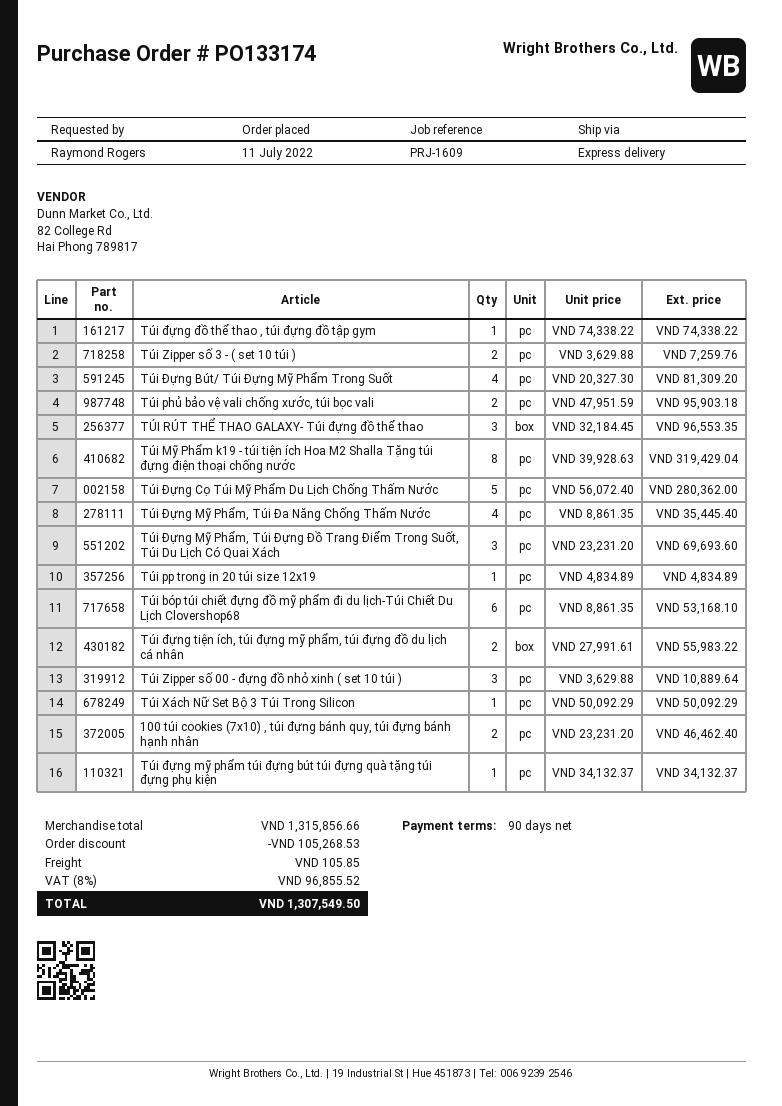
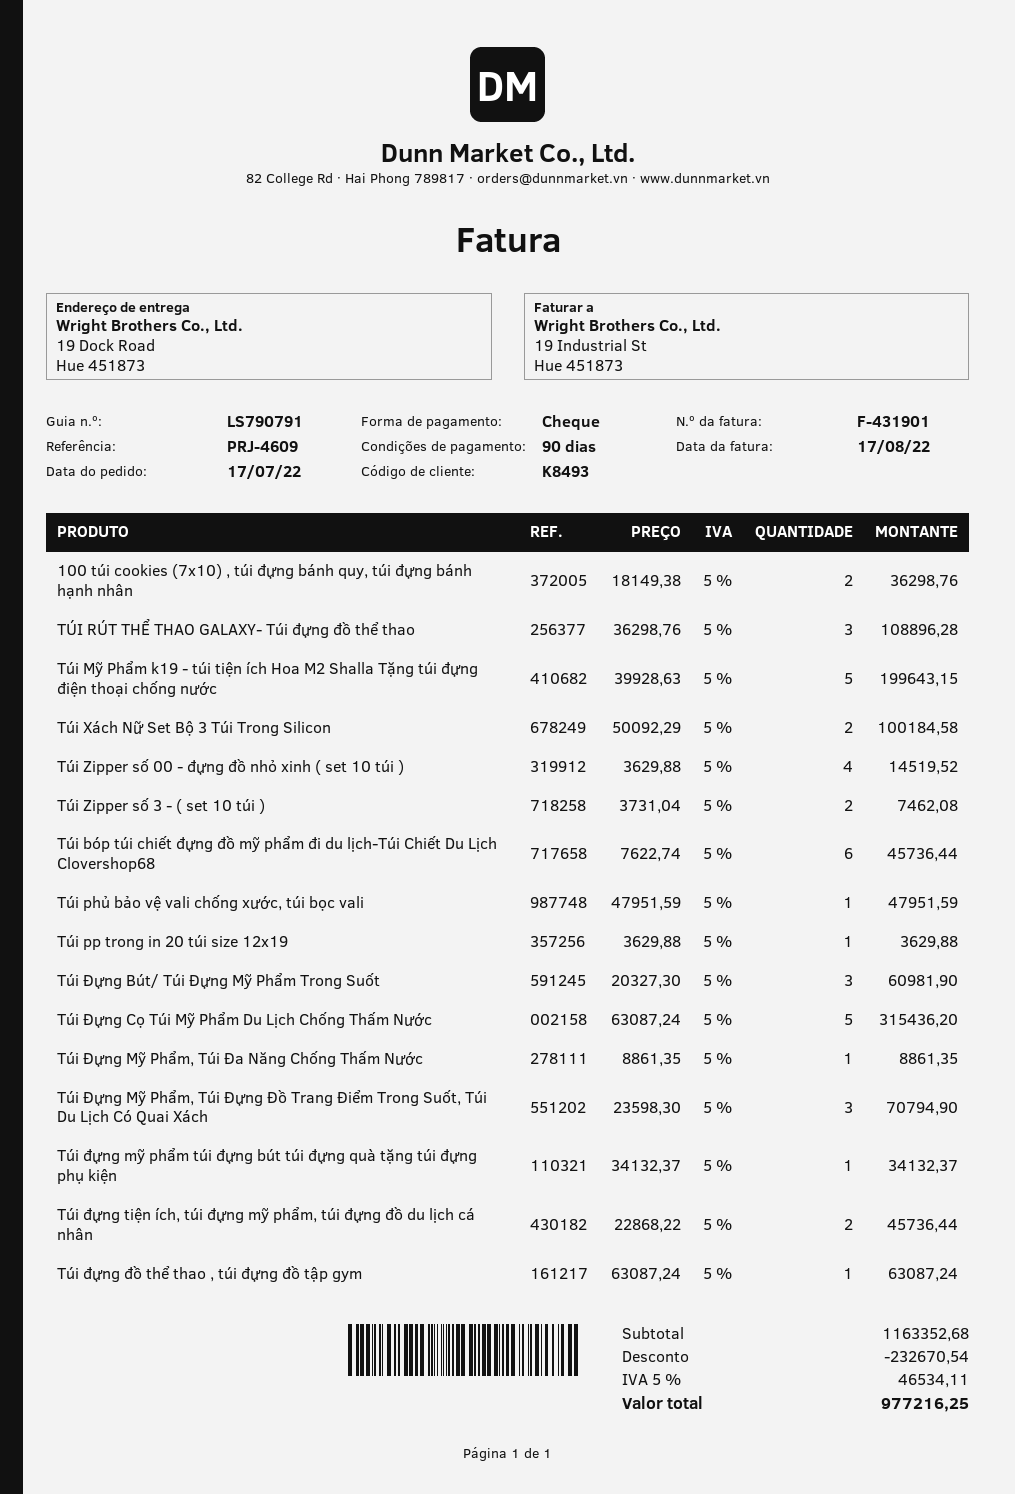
order date: 2022-07-11 -> 2022-07-17
reference: PRJ-1609 -> PRJ-4609
Túi đựng đồ thể thao , túi đựng đồ tập gym: 1 x 74338.22 = 74338.22 -> 1 x 63087.24 = 63087.24
Túi Zipper số 3 - ( set 10 túi ): 2 x 3629.88 = 7259.76 -> 2 x 3731.04 = 7462.08
Túi Đựng Bút/ Túi Đựng Mỹ Phẩm Trong Suốt: 4 x 20327.30 = 81309.20 -> 3 x 20327.30 = 60981.90
Túi phủ bảo vệ vali chống xước, túi bọc vali: 2 x 47951.59 = 95903.18 -> 1 x 47951.59 = 47951.59
TÚI RÚT THỂ THAO GALAXY- Túi đựng đồ thể thao: 3 x 32184.45 = 96553.35 -> 3 x 36298.76 = 108896.28
Túi Mỹ Phẩm k19 - túi tiện ích Hoa M2 Shalla Tặng túi đựng điện thoại chống nước: 8 x 39928.63 = 319429.04 -> 5 x 39928.63 = 199643.15
Túi Đựng Cọ Túi Mỹ Phẩm Du Lịch Chống Thấm Nước: 5 x 56072.40 = 280362.00 -> 5 x 63087.24 = 315436.20
Túi Đựng Mỹ Phẩm, Túi Đa Năng Chống Thấm Nước: 4 x 8861.35 = 35445.40 -> 1 x 8861.35 = 8861.35
Túi Đựng Mỹ Phẩm, Túi Đựng Đồ Trang Điểm Trong Suốt, Túi Du Lịch Có Quai Xách: 3 x 23231.20 = 69693.60 -> 3 x 23598.30 = 70794.90
Túi pp trong in 20 túi size 12x19: 1 x 4834.89 = 4834.89 -> 1 x 3629.88 = 3629.88
Túi bóp túi chiết đựng đồ mỹ phẩm đi du lịch-Túi Chiết Du Lịch Clovershop68: 6 x 8861.35 = 53168.10 -> 6 x 7622.74 = 45736.44
Túi đựng tiện ích, túi đựng mỹ phẩm, túi đựng đồ du lịch cá nhân: 2 x 27991.61 = 55983.22 -> 2 x 22868.22 = 45736.44
Túi Zipper số 00 - đựng đồ nhỏ xinh ( set 10 túi ): 3 x 3629.88 = 10889.64 -> 4 x 3629.88 = 14519.52
Túi Xách Nữ Set Bộ 3 Túi Trong Silicon: 1 x 50092.29 = 50092.29 -> 2 x 50092.29 = 100184.58
100 túi cookies (7x10) , túi đựng bánh quy, túi đựng bánh hạnh nhân: 2 x 23231.20 = 46462.40 -> 2 x 18149.38 = 36298.76
subtotal: 1315856.66 -> 1163352.68
discount: 105268.53 -> 232670.54
shipping: 105.85 -> none
tax: 8% = 96855.52 -> 5% = 46534.11
total: 1307549.50 -> 977216.25

